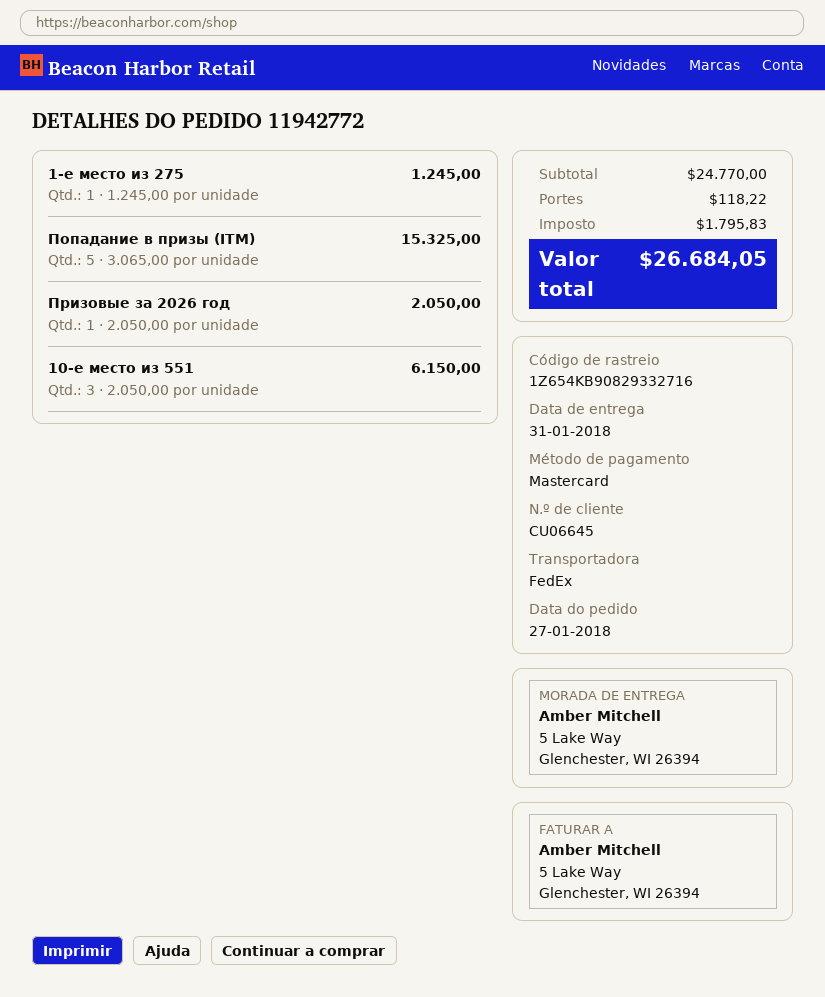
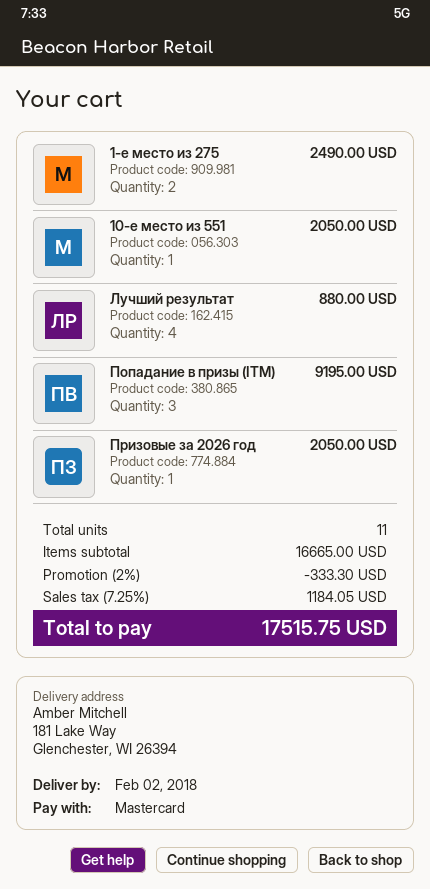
delivery date: 2018-01-31 -> 2018-02-02
ship to: 5 Lake Way, Glenchester, WI 26394 -> 181 Lake Way, Glenchester, WI 26394
1-е место из 275: 1 for 1245.00 -> 2 for 2490.00
Попадание в призы (ITM): 5 for 15325.00 -> 3 for 9195.00
10-е место из 551: 3 for 6150.00 -> 1 for 2050.00
Лучший результат: none -> 4 for 880.00
subtotal: 24770.00 -> 16665.00
discount: none -> 2% = 333.30
shipping: 118.22 -> none
tax: 1795.83 -> 1184.05
total: 26684.05 -> 17515.75

